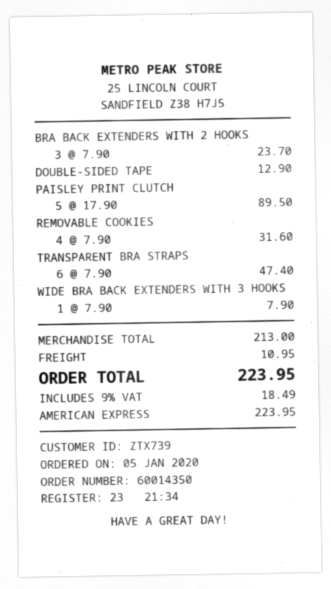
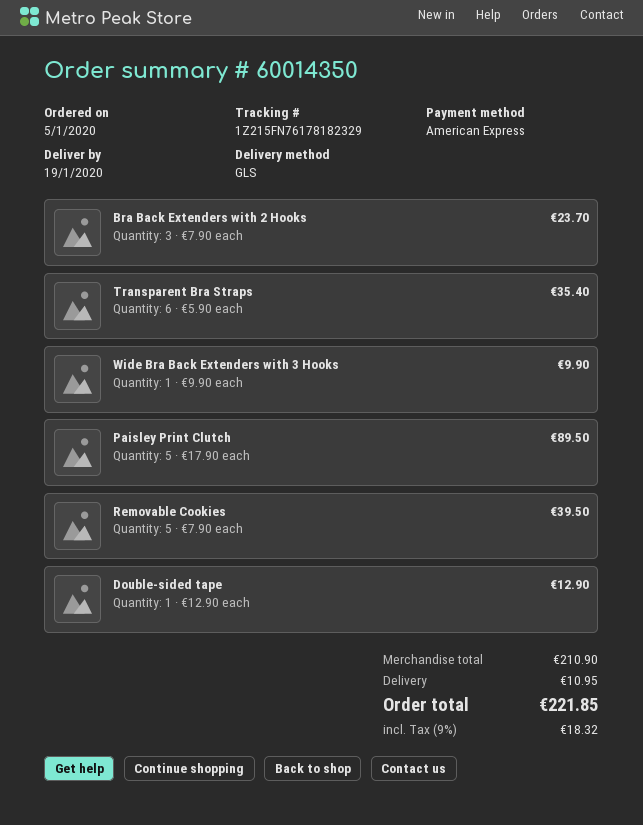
REMOVABLE COOKIES: 4 x 7.90 = 31.60 -> 5 x 7.90 = 39.50
TRANSPARENT BRA STRAPS: 6 x 7.90 = 47.40 -> 6 x 5.90 = 35.40
WIDE BRA BACK EXTENDERS WITH 3 HOOKS: 1 x 7.90 = 7.90 -> 1 x 9.90 = 9.90
subtotal: 213.00 -> 210.90
tax: 9% = 18.49 -> 9% = 18.32
total: 223.95 -> 221.85

